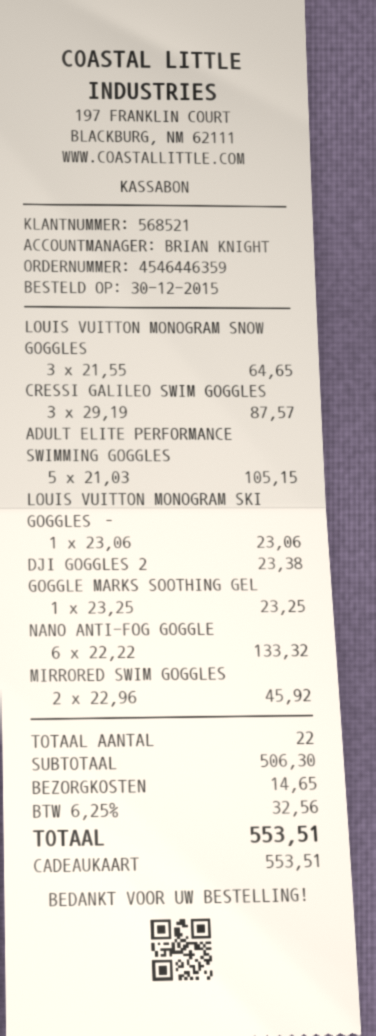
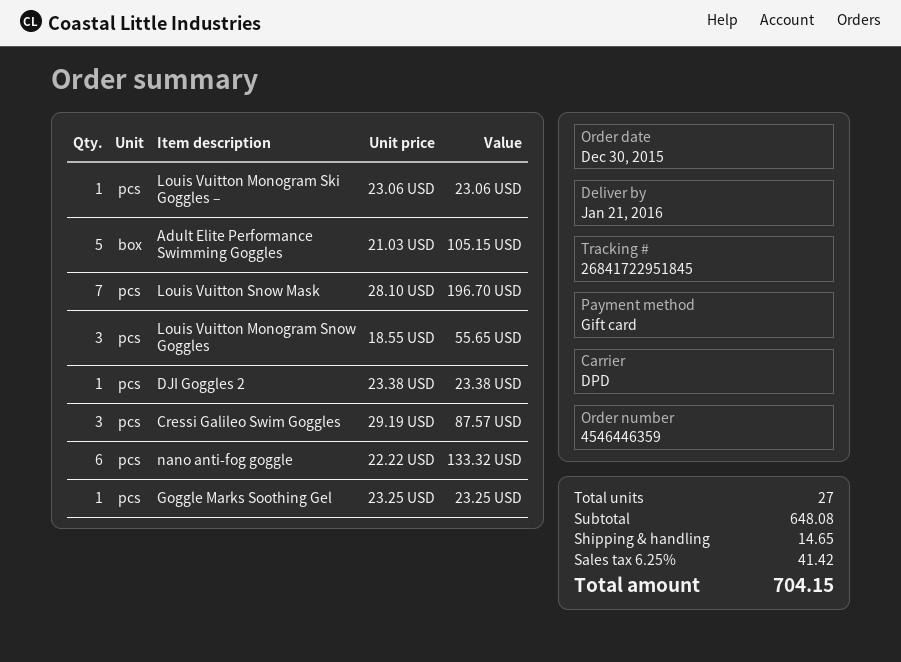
LOUIS VUITTON MONOGRAM SNOW GOGGLES: 3 x 21.55 = 64.65 -> 3 x 18.55 = 55.65
MIRRORED SWIM GOGGLES: 2 x 22.96 = 45.92 -> none
Louis Vuitton Snow Mask: none -> 7 x 28.10 = 196.70
total quantity: 22 -> 27
subtotal: 506.30 -> 648.08
tax: 6.25% = 32.56 -> 6.25% = 41.42
total: 553.51 -> 704.15

